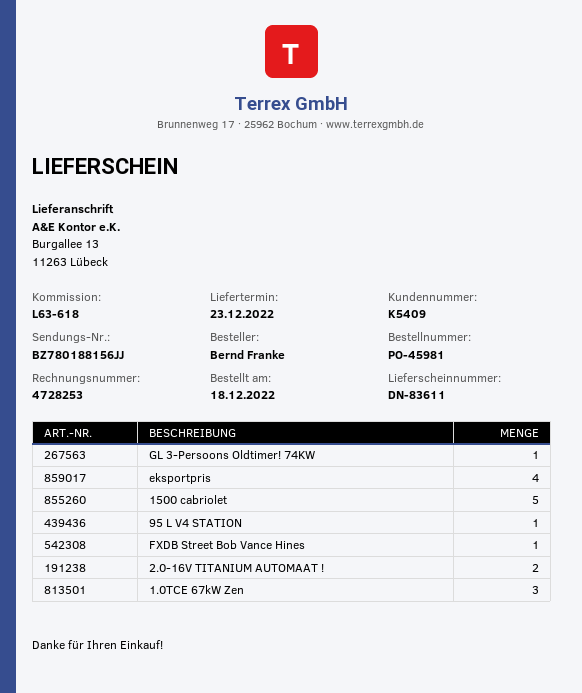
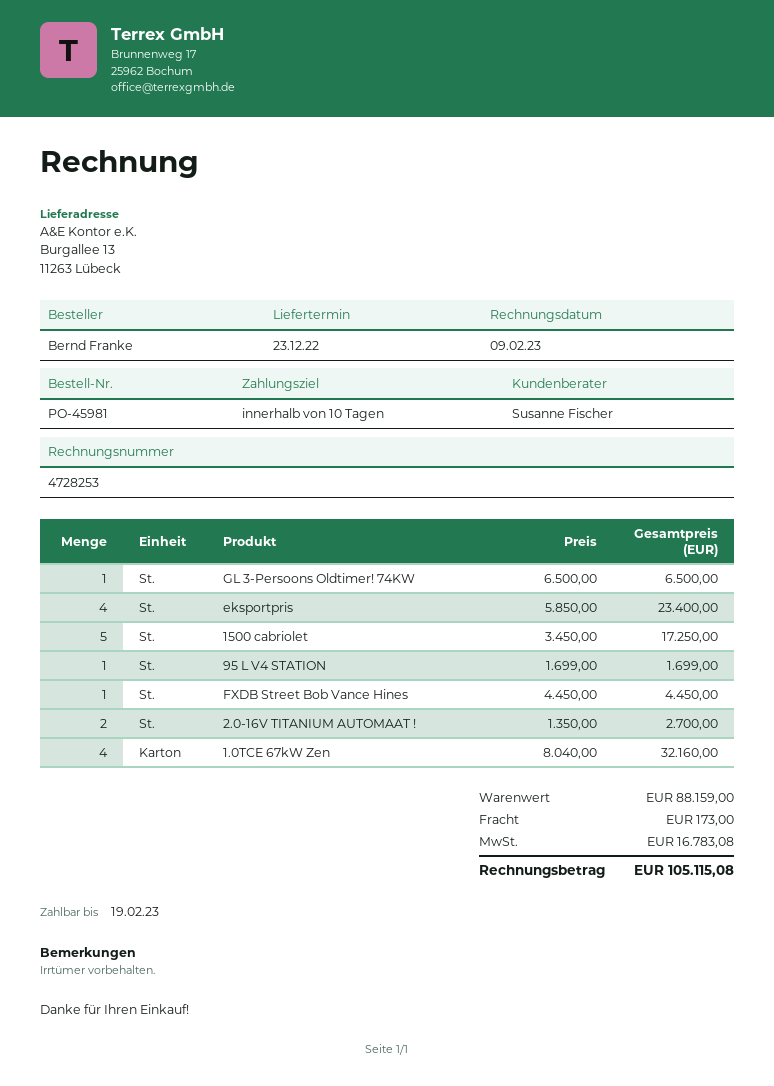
1.0TCE 67kW Zen: 3 -> 4

